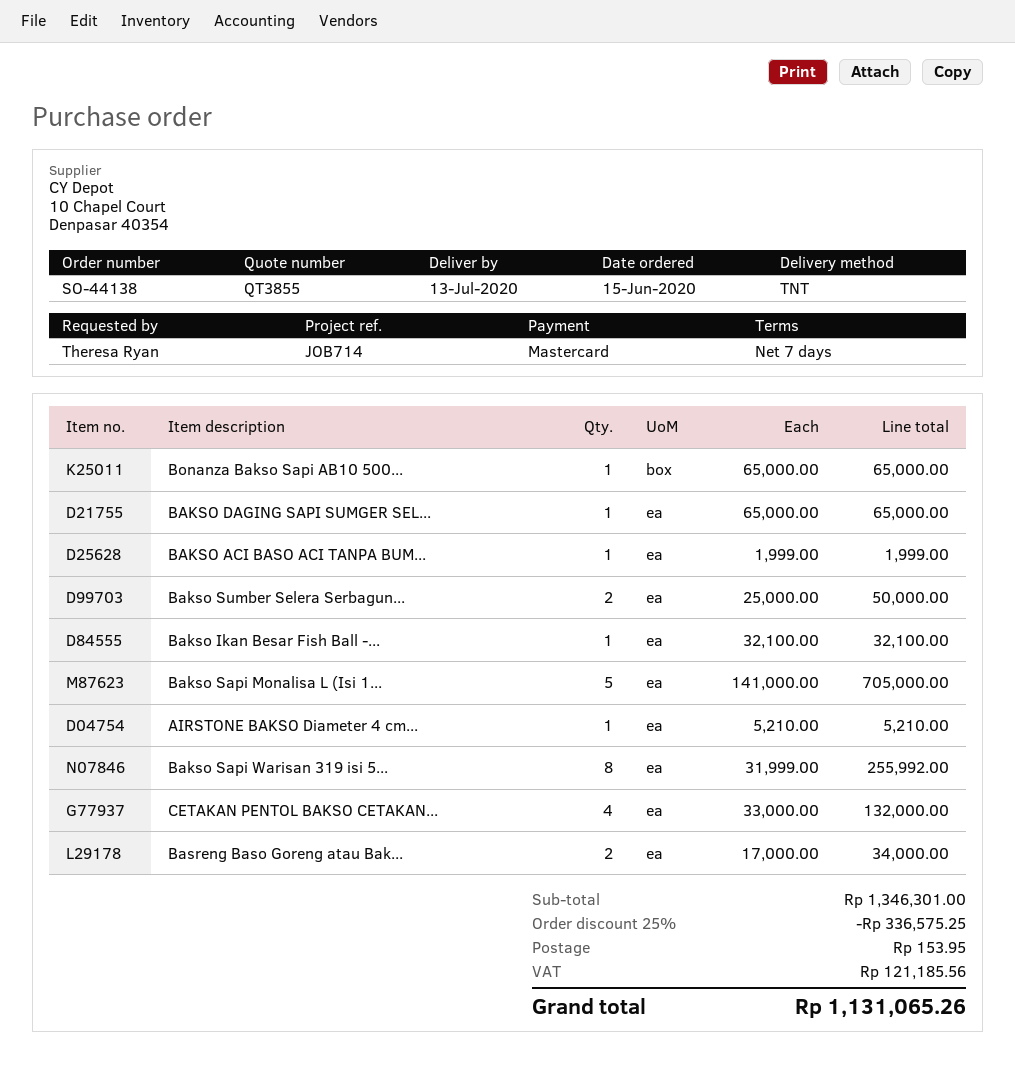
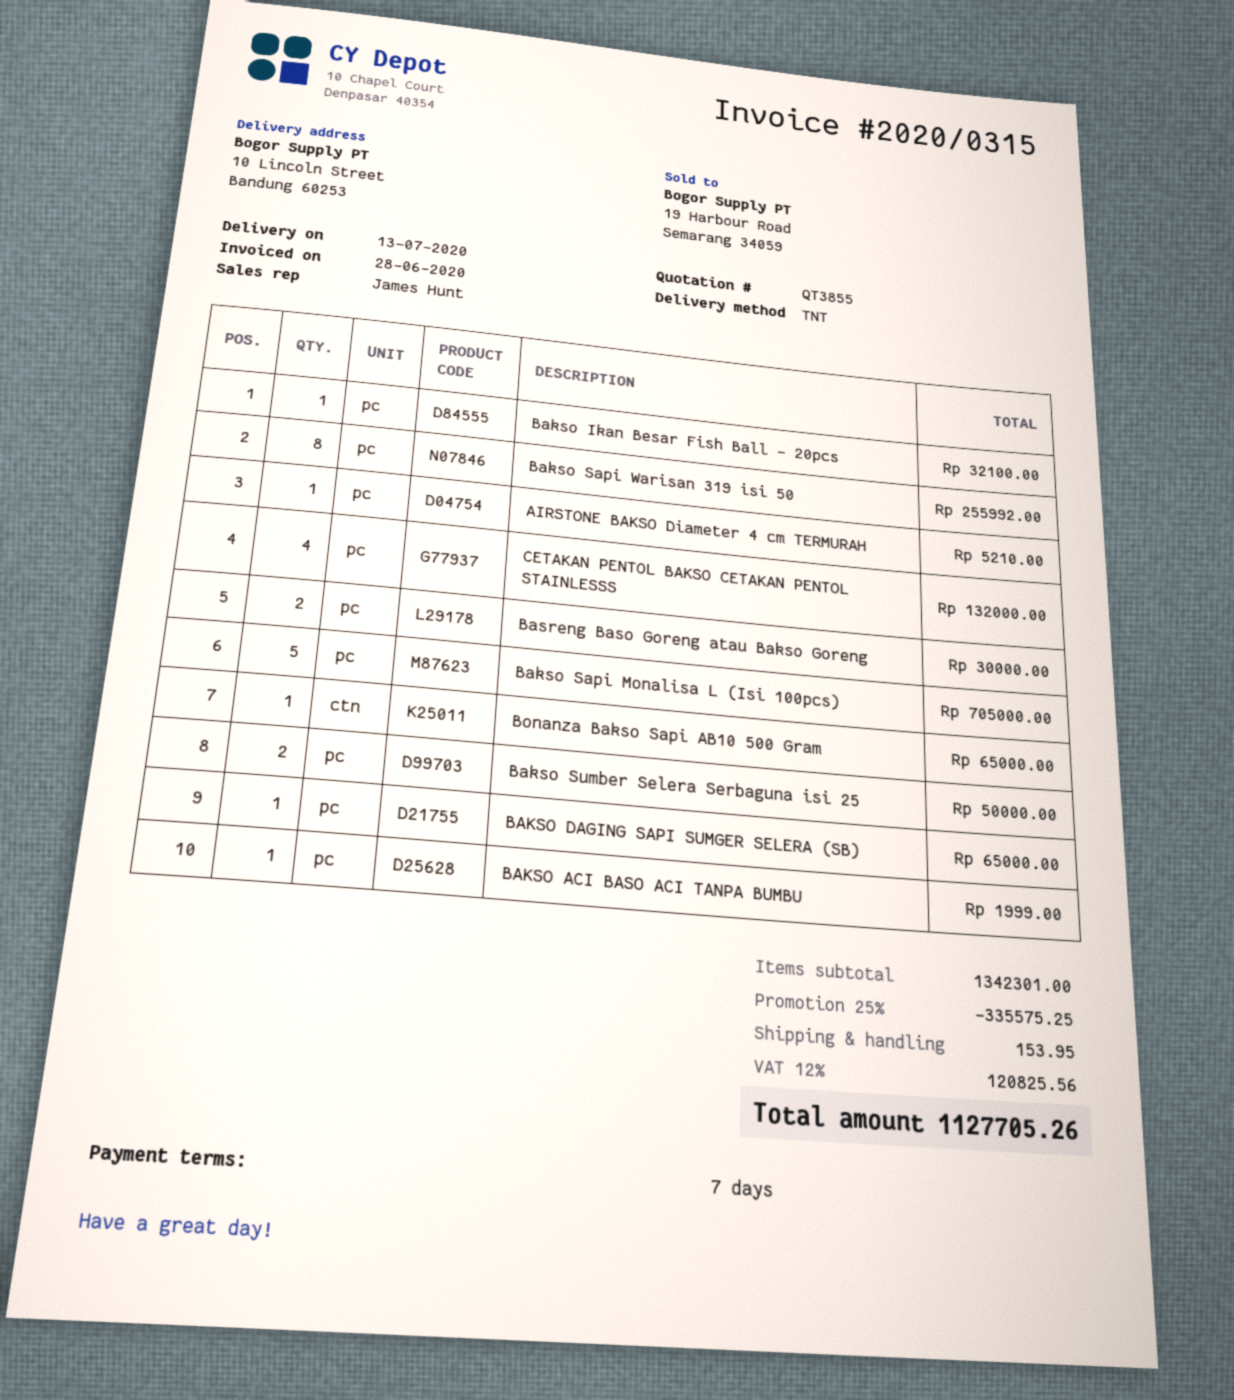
Basreng Baso Goreng atau Bak...: 2 for 34000.00 -> 2 for 30000.00
subtotal: 1346301.00 -> 1342301.00
discount: 25% = 336575.25 -> 25% = 335575.25
tax: 121185.56 -> 120825.56
total: 1131065.26 -> 1127705.26

